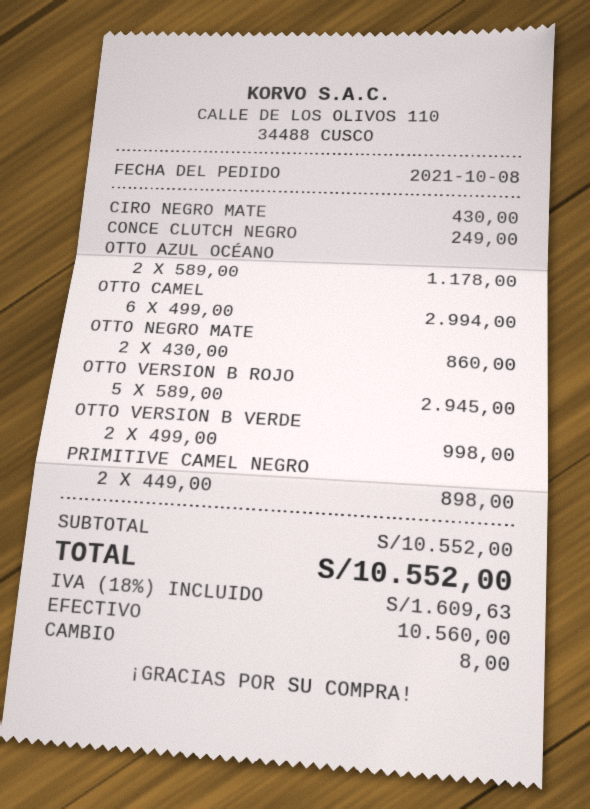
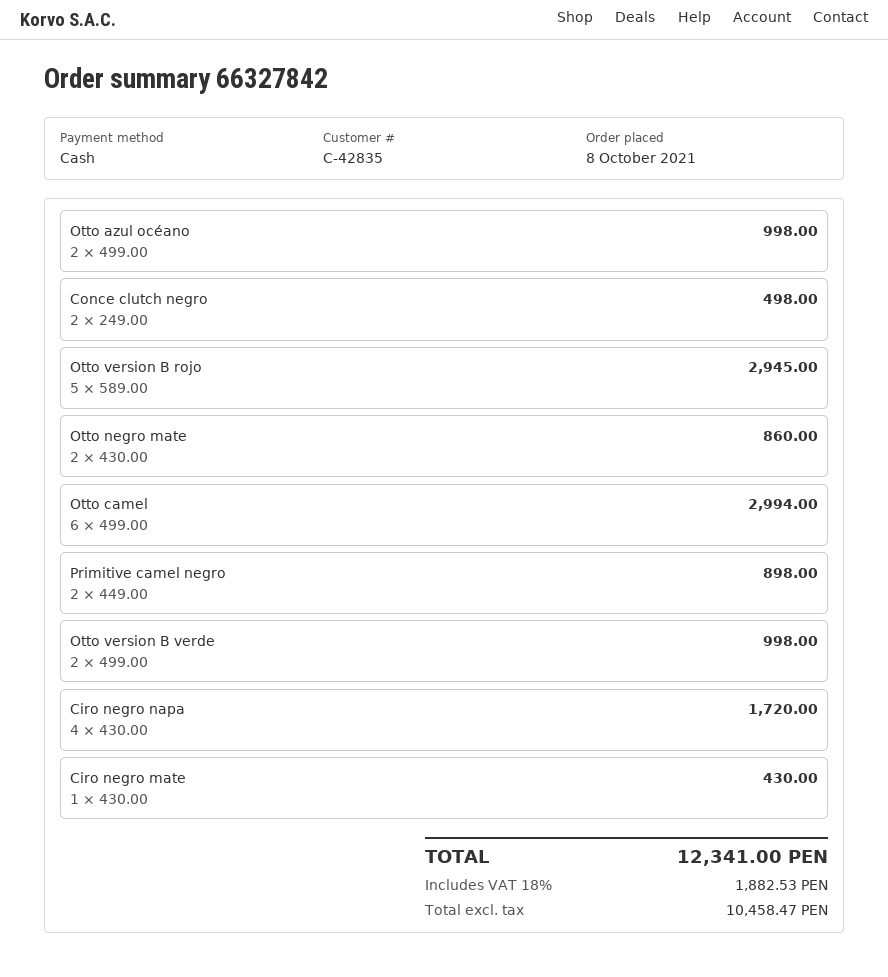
CONCE CLUTCH NEGRO: 1 x 249.00 = 249.00 -> 2 x 249.00 = 498.00
OTTO AZUL OCÉANO: 2 x 589.00 = 1178.00 -> 2 x 499.00 = 998.00
Ciro negro napa: none -> 4 x 430.00 = 1720.00
tax: 18% = 1609.63 -> 18% = 1882.53
total: 10552.00 -> 12341.00

